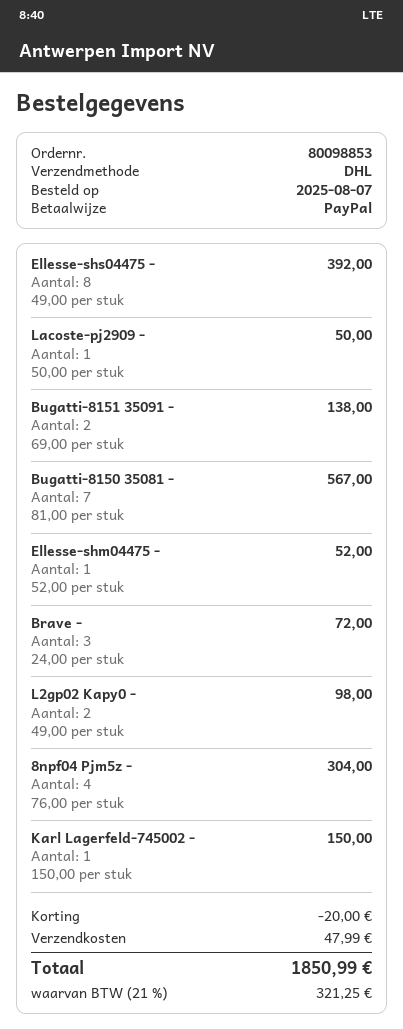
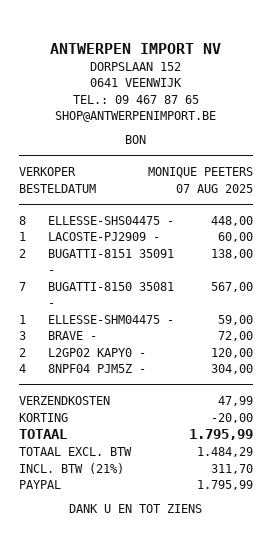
Ellesse-shs04475 -: 8 for 392.00 -> 8 for 448.00
Lacoste-pj2909 -: 1 for 50.00 -> 1 for 60.00
Ellesse-shm04475 -: 1 for 52.00 -> 1 for 59.00
L2gp02 Kapy0 -: 2 for 98.00 -> 2 for 120.00
Karl Lagerfeld-745002 -: 1 for 150.00 -> none
tax: 21% = 321.25 -> 21% = 311.70
total: 1850.99 -> 1795.99

